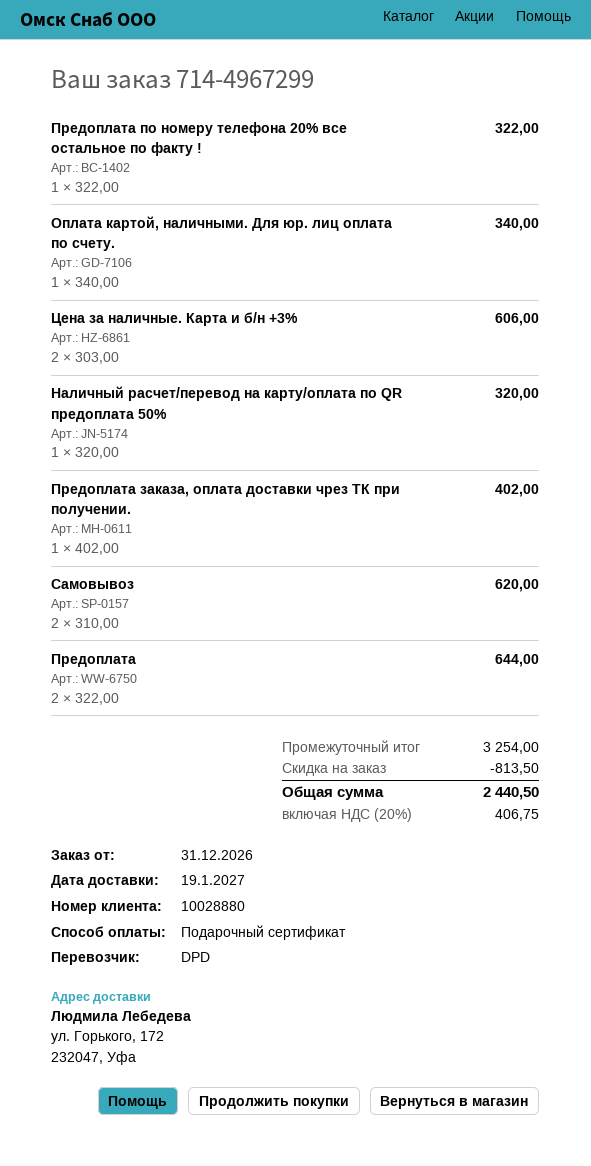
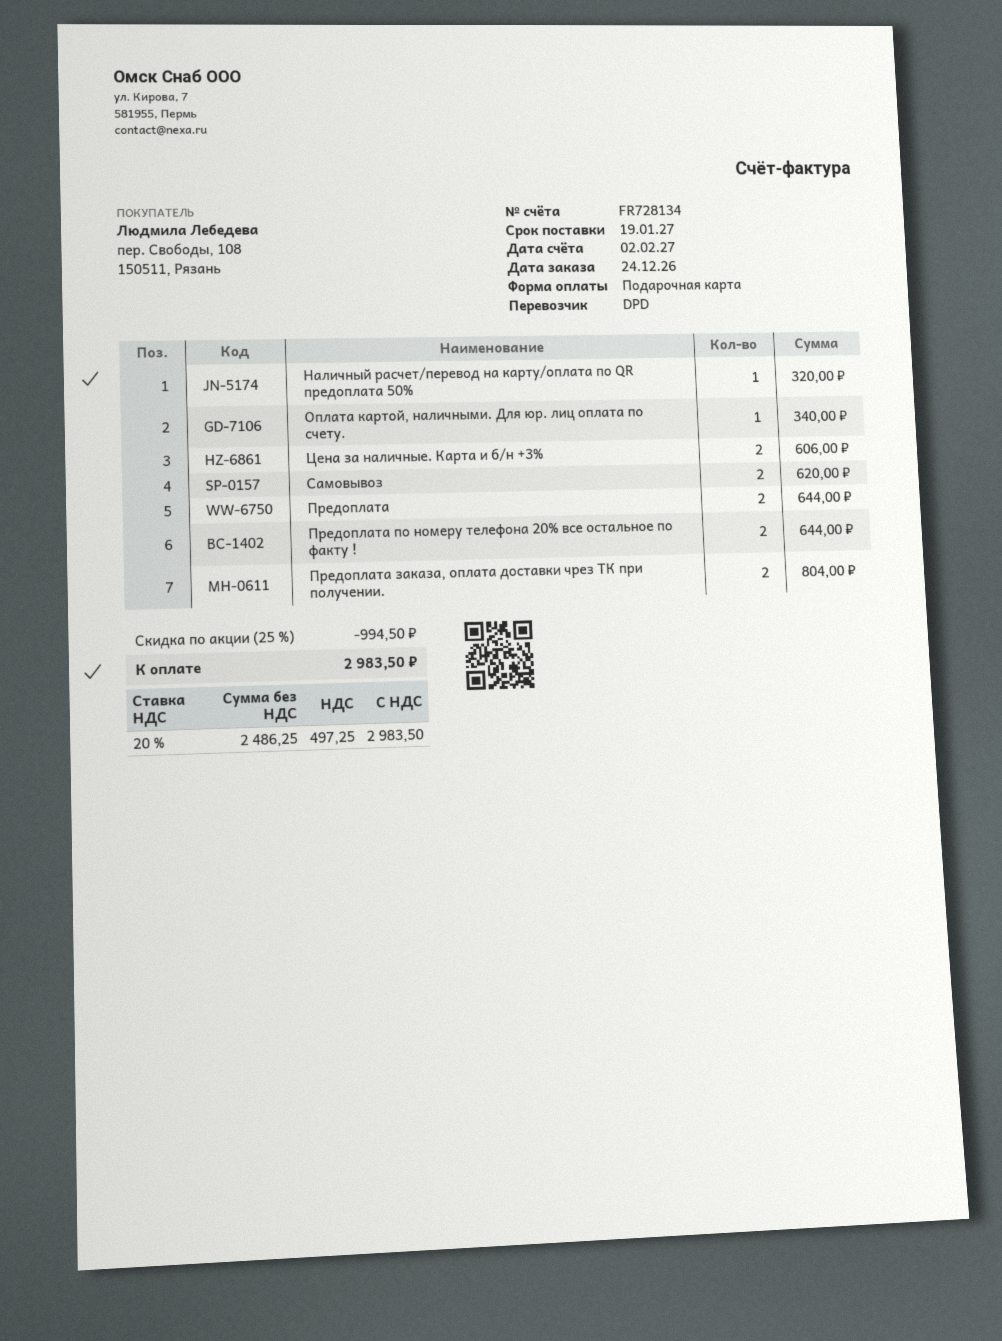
order date: 2026-12-31 -> 2026-12-24
Предоплата по номеру телефона 20% все остальное по факту !: 1 for 322.00 -> 2 for 644.00
Предоплата заказа, оплата доставки чрез ТК при получении.: 1 for 402.00 -> 2 for 804.00
discount: 813.50 -> 994.50
tax: 20% = 406.75 -> 20% = 497.25
total: 2440.50 -> 2983.50

